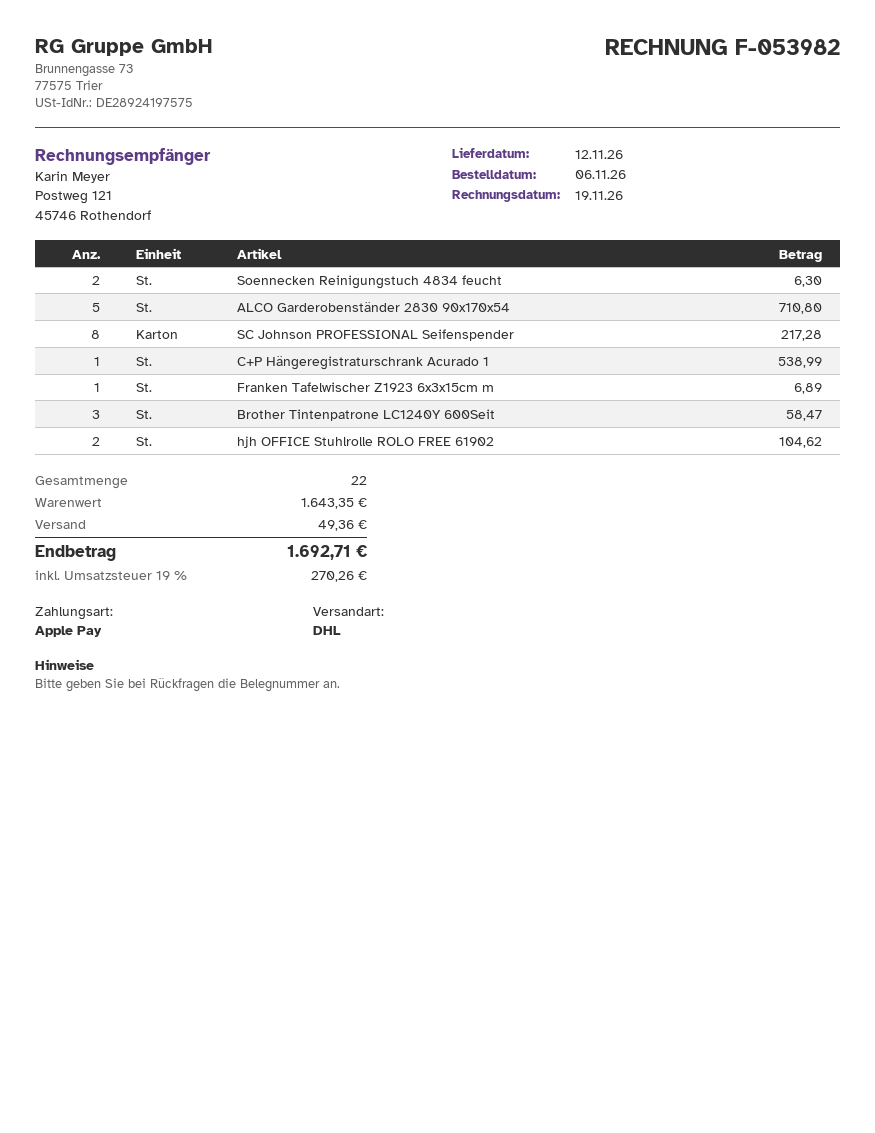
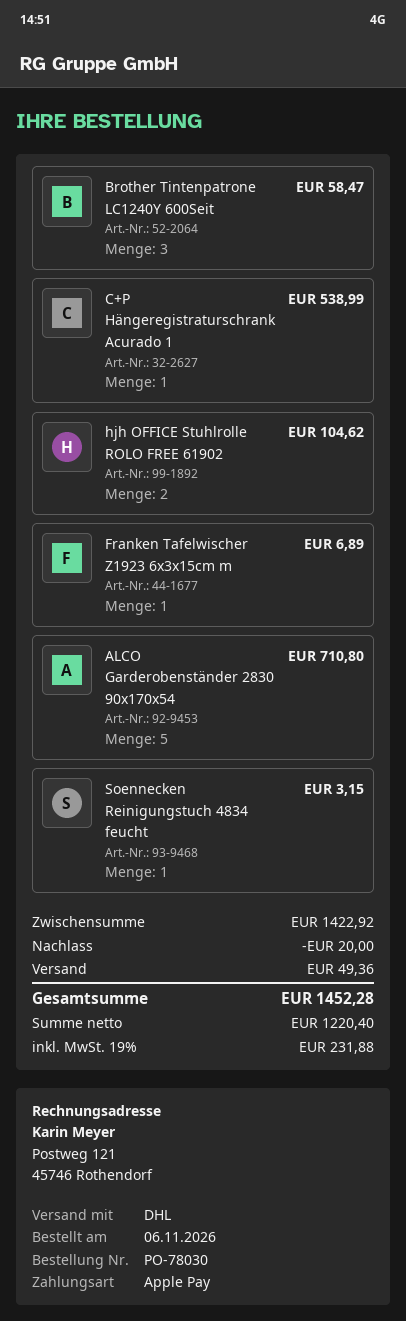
Soennecken Reinigungstuch 4834 feucht: 2 for 6.30 -> 1 for 3.15
SC Johnson PROFESSIONAL Seifenspender: 8 for 217.28 -> none
subtotal: 1643.35 -> 1422.92
discount: none -> 20.00
tax: 19% = 270.26 -> 19% = 231.88
total: 1692.71 -> 1452.28

